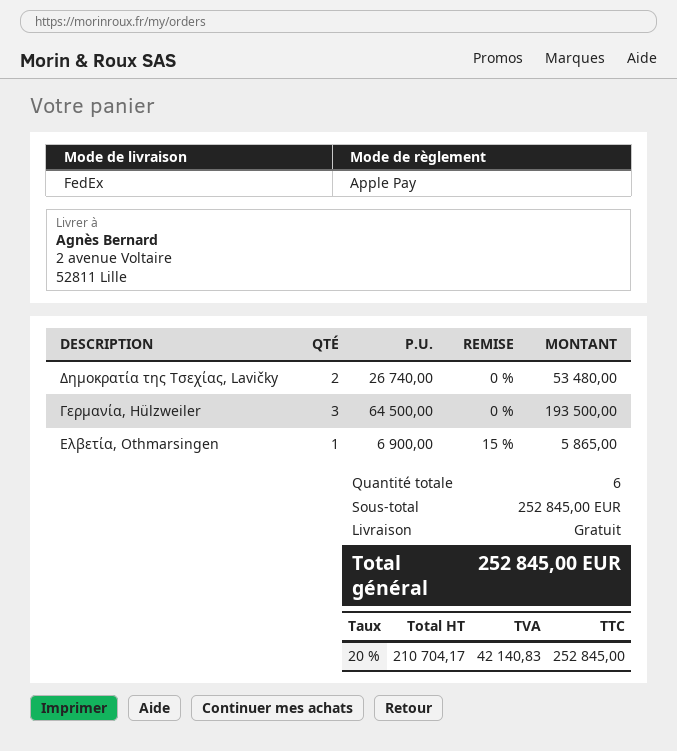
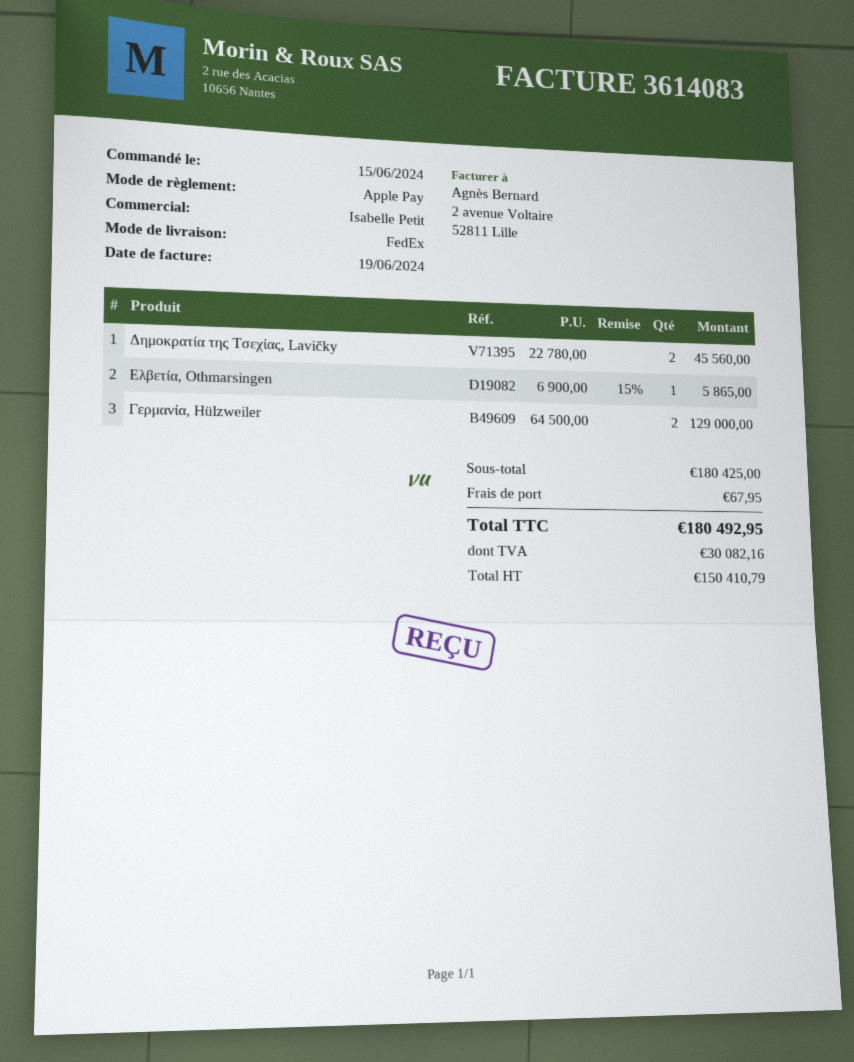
Δημοκρατία της Τσεχίας, Lavičky: 2 x 26740.00 = 53480.00 -> 2 x 22780.00 = 45560.00
Γερμανία, Hülzweiler: 3 x 64500.00 = 193500.00 -> 2 x 64500.00 = 129000.00
subtotal: 252845.00 -> 180425.00
shipping: 0.00 -> 67.95
net: 210704.17 -> 150410.79
tax: 42140.83 -> 30082.16
total: 252845.00 -> 180492.95

